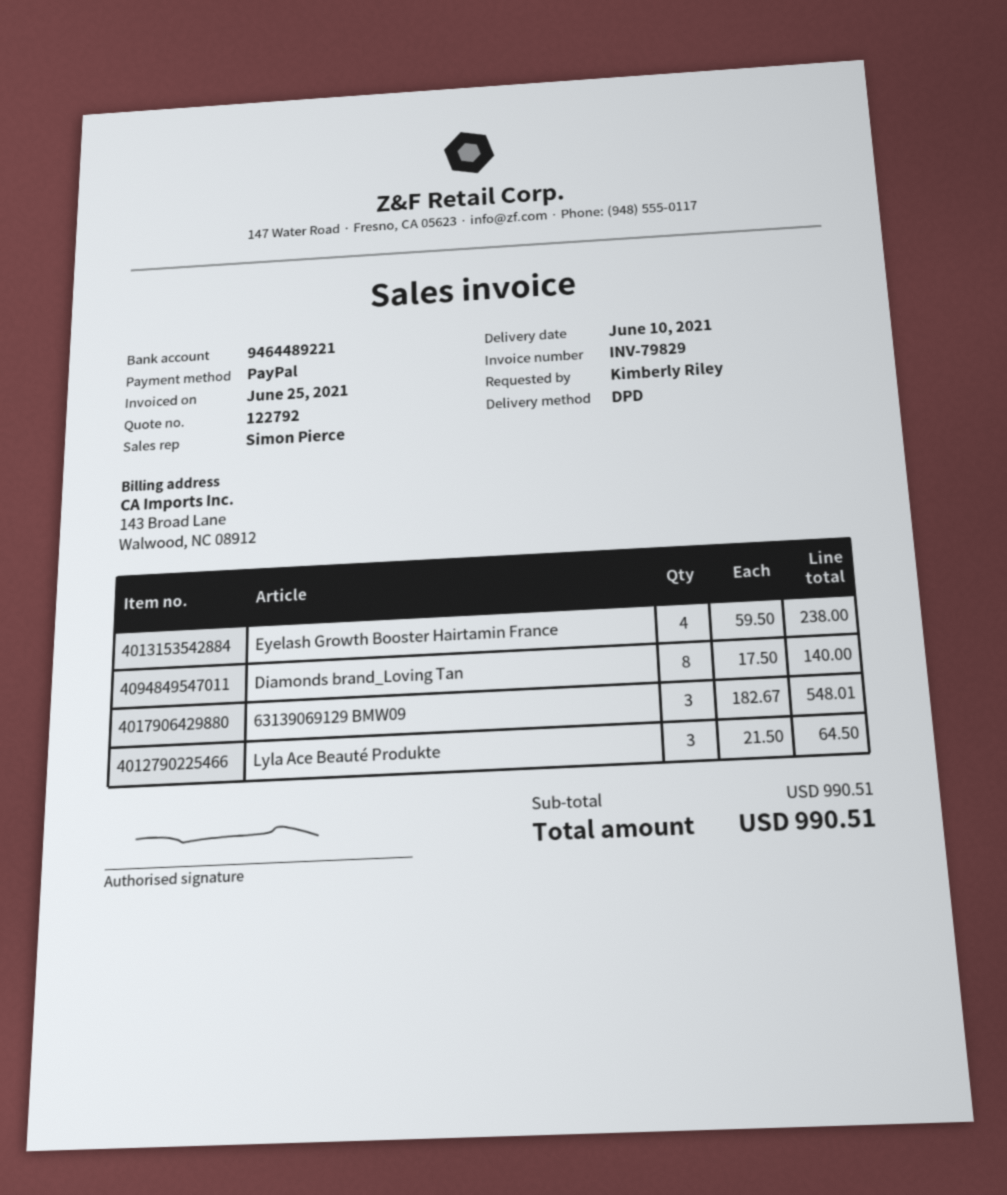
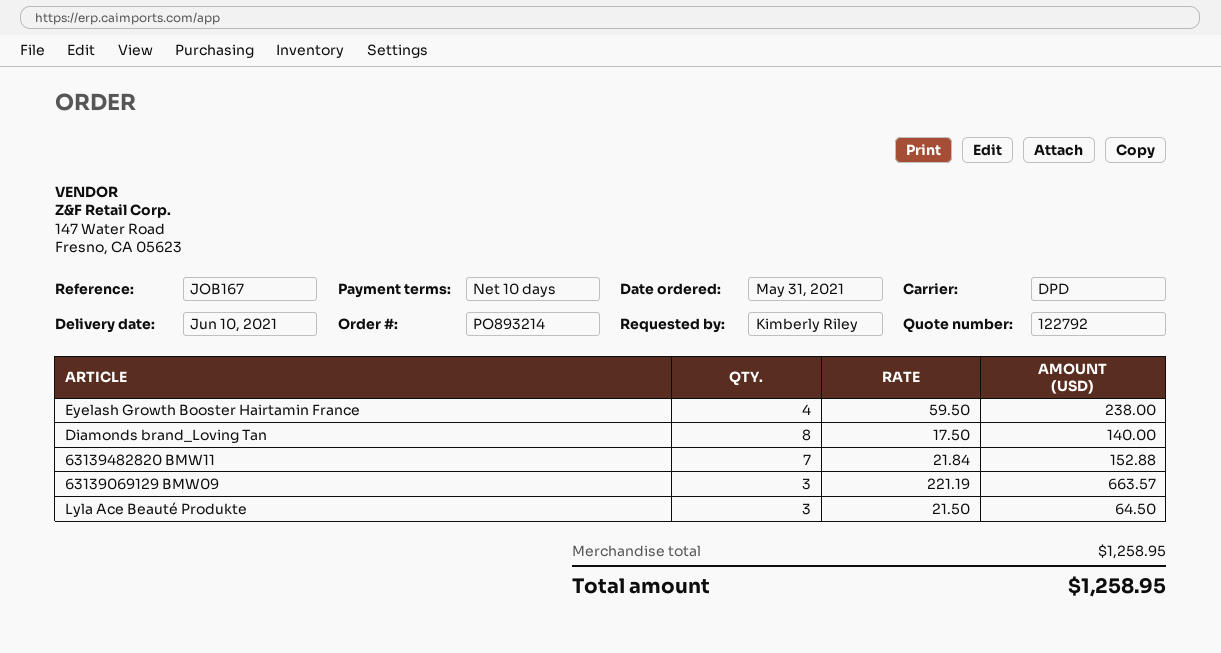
63139069129 BMW09: 3 x 182.67 = 548.01 -> 3 x 221.19 = 663.57
63139482820 BMW11: none -> 7 x 21.84 = 152.88
subtotal: 990.51 -> 1258.95
total: 990.51 -> 1258.95

